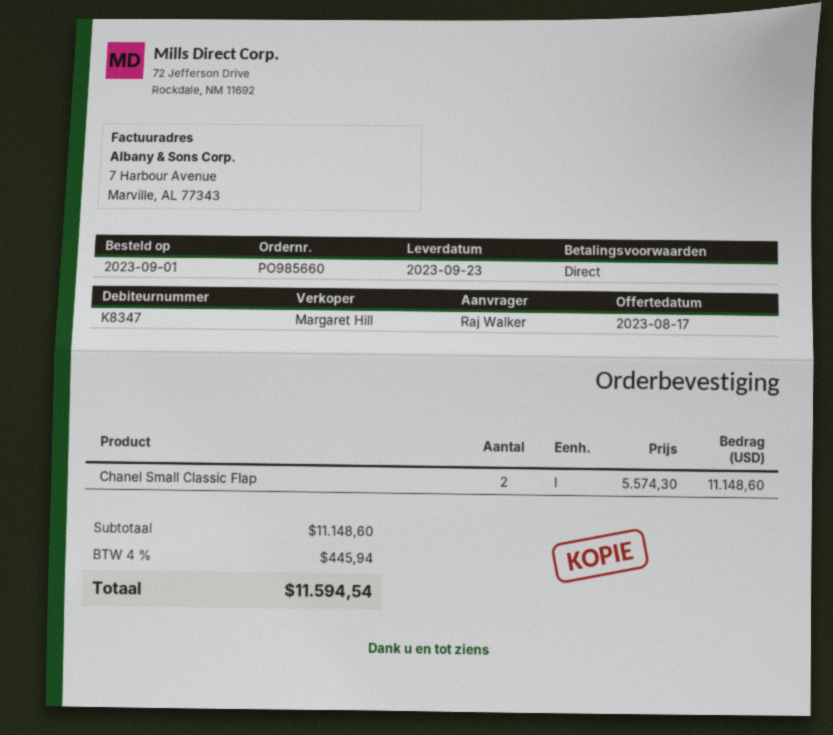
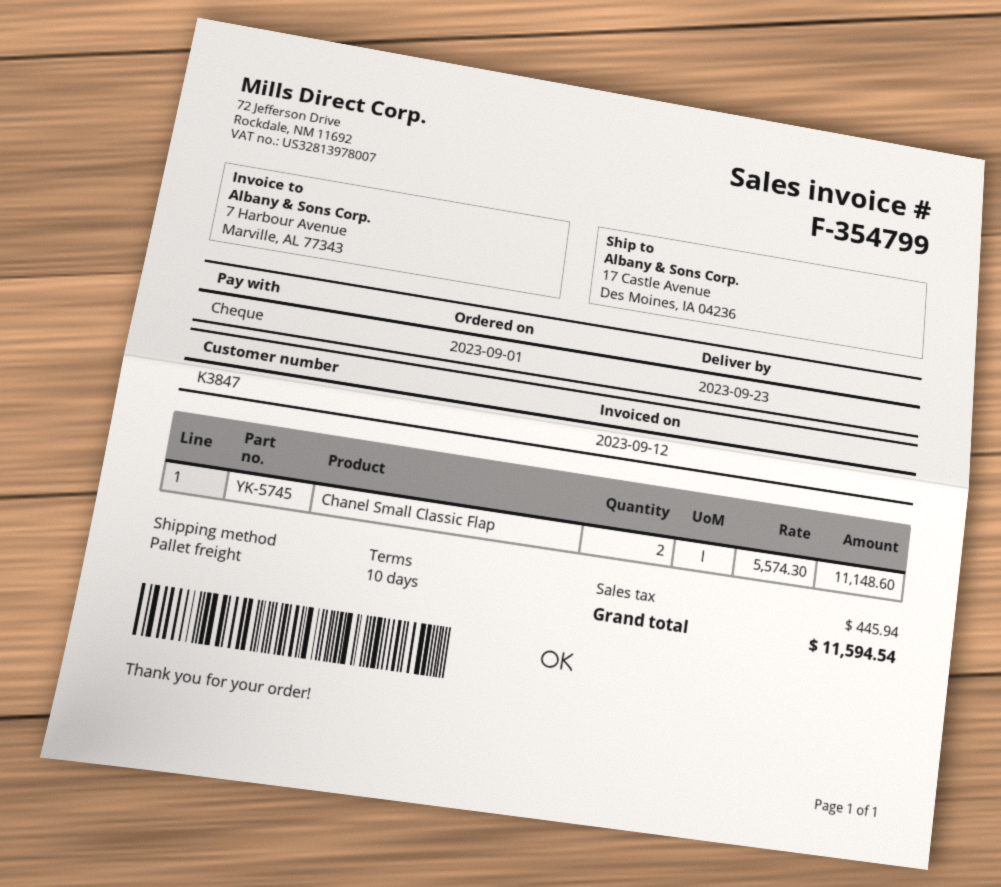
payment terms: on receipt -> 10 days
customer number: K8347 -> K3847

